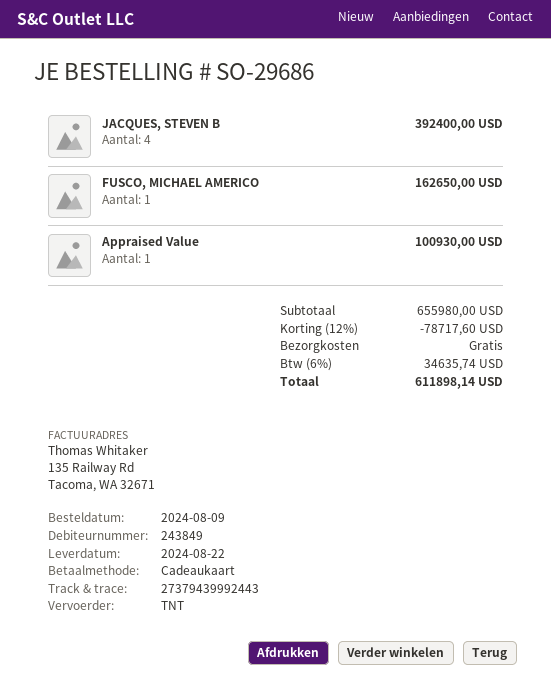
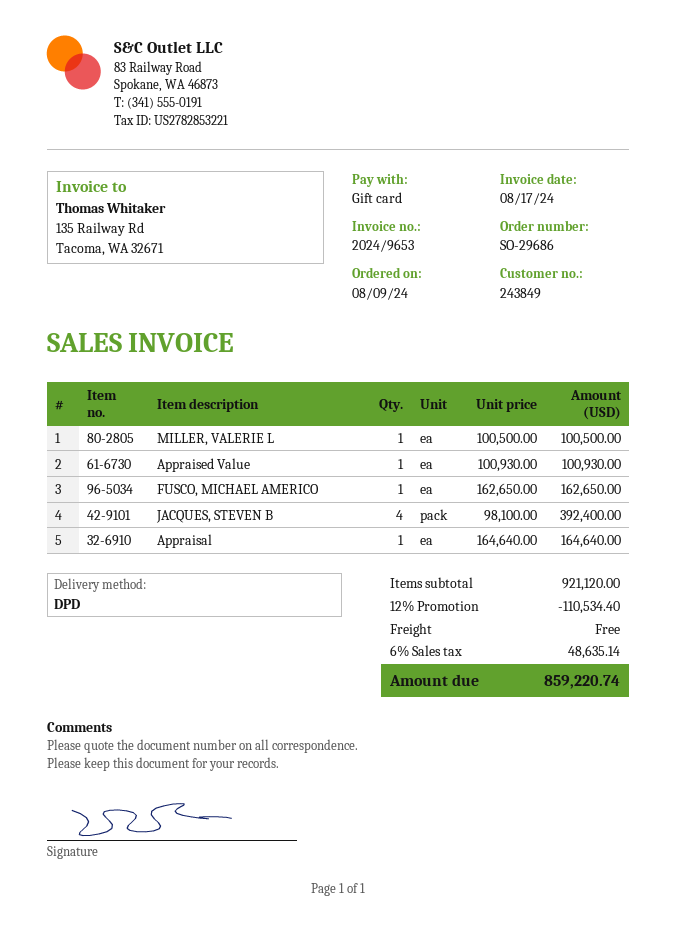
shipping method: TNT -> DPD
MILLER, VALERIE L: none -> 1 for 100500.00
Appraisal: none -> 1 for 164640.00
subtotal: 655980.00 -> 921120.00
discount: 12% = 78717.60 -> 12% = 110534.40
tax: 6% = 34635.74 -> 6% = 48635.14
total: 611898.14 -> 859220.74

